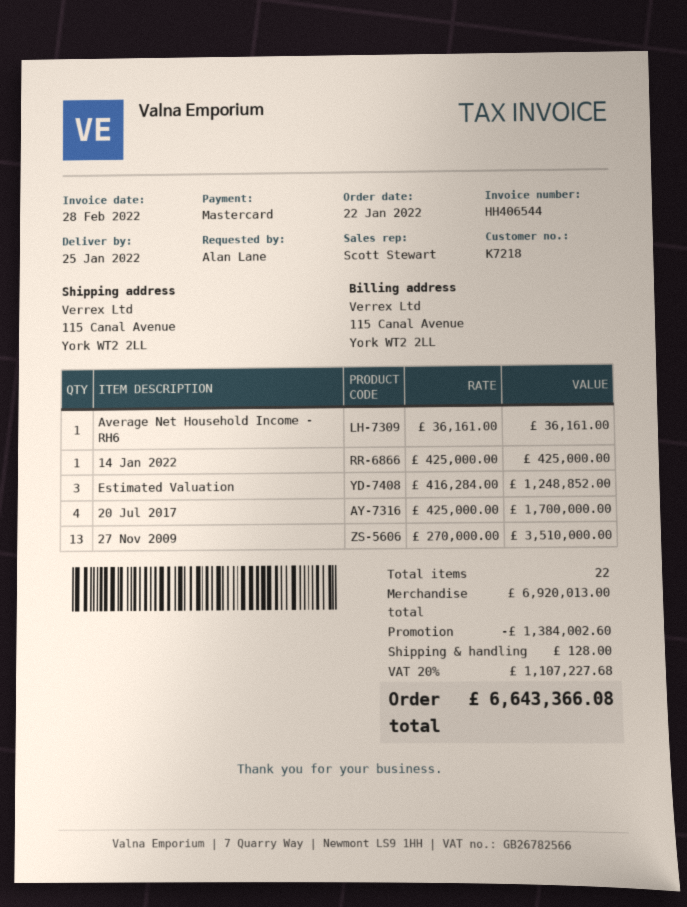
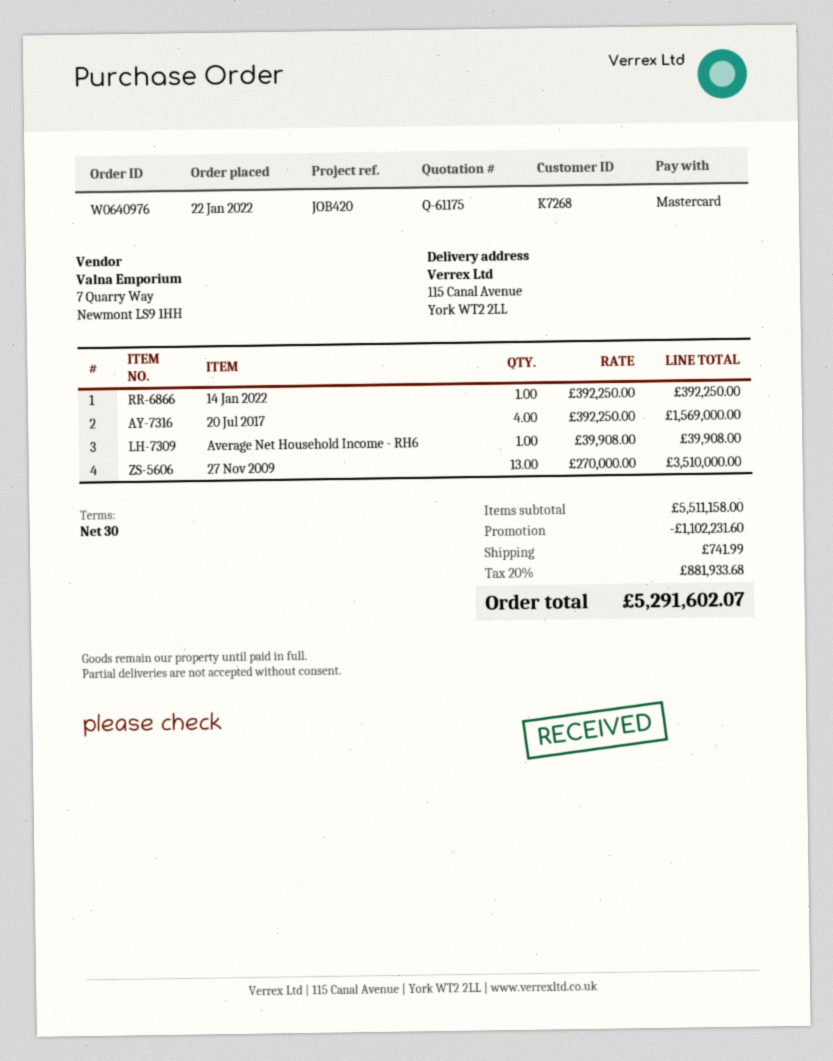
customer number: K7218 -> K7268
Average Net Household Income - RH6: 1 x 36161.00 = 36161.00 -> 1 x 39908.00 = 39908.00
14 Jan 2022: 1 x 425000.00 = 425000.00 -> 1 x 392250.00 = 392250.00
Estimated Valuation: 3 x 416284.00 = 1248852.00 -> none
20 Jul 2017: 4 x 425000.00 = 1700000.00 -> 4 x 392250.00 = 1569000.00
subtotal: 6920013.00 -> 5511158.00
discount: 1384002.60 -> 1102231.60
shipping: 128.00 -> 741.99
tax: 20% = 1107227.68 -> 20% = 881933.68
total: 6643366.08 -> 5291602.07

